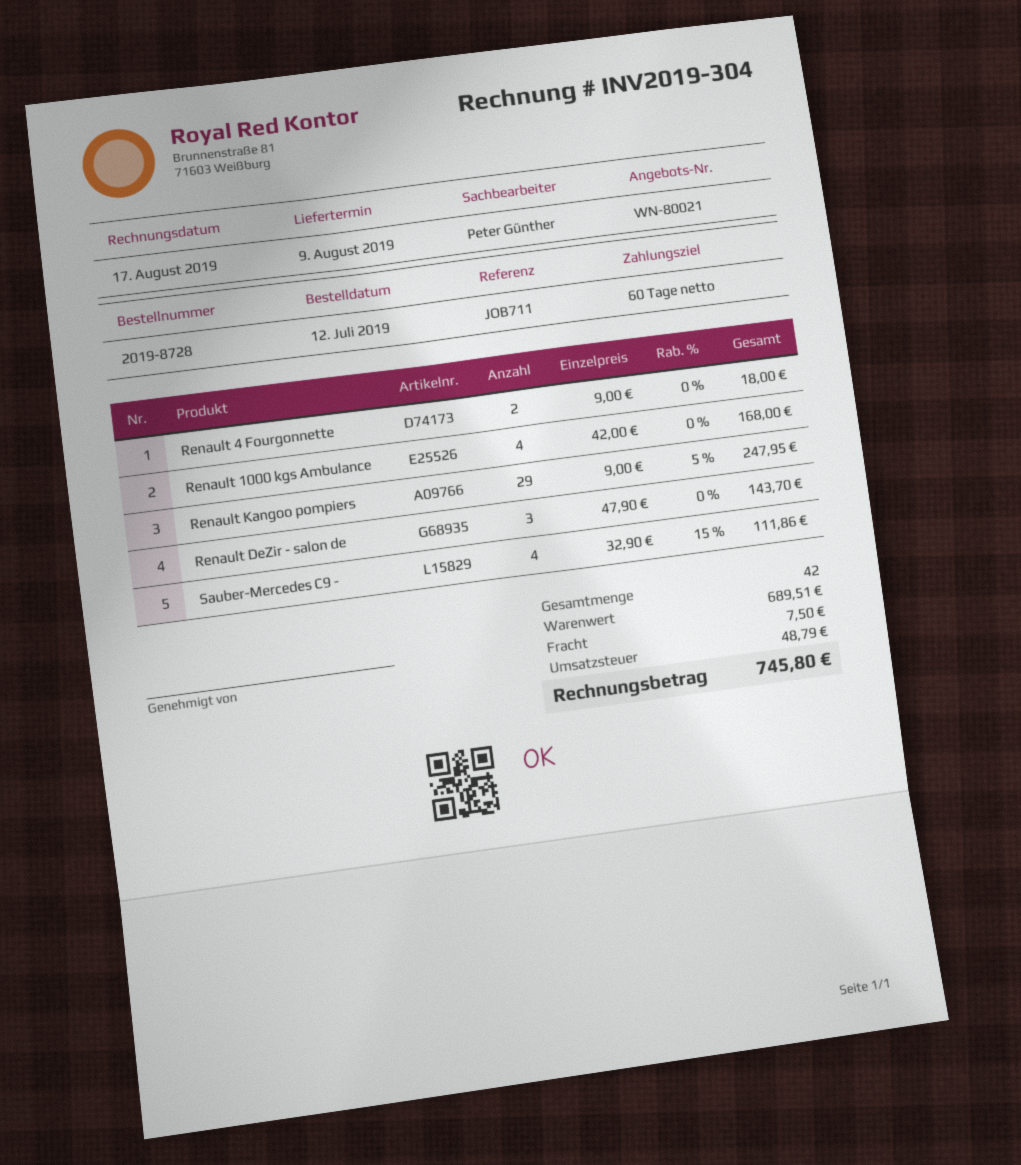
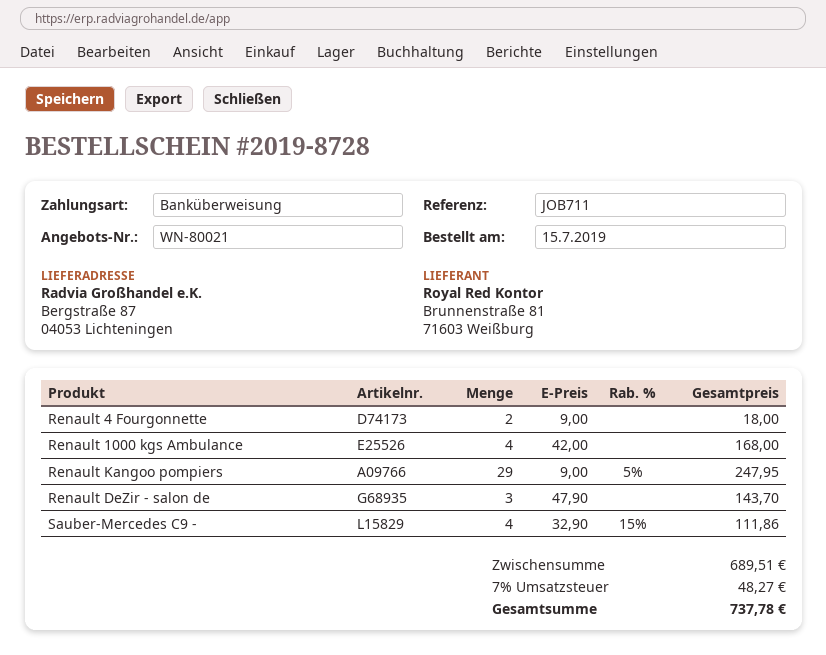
order date: 2019-07-12 -> 2019-07-15
shipping: 7.50 -> none
tax: 48.79 -> 48.27
total: 745.80 -> 737.78

